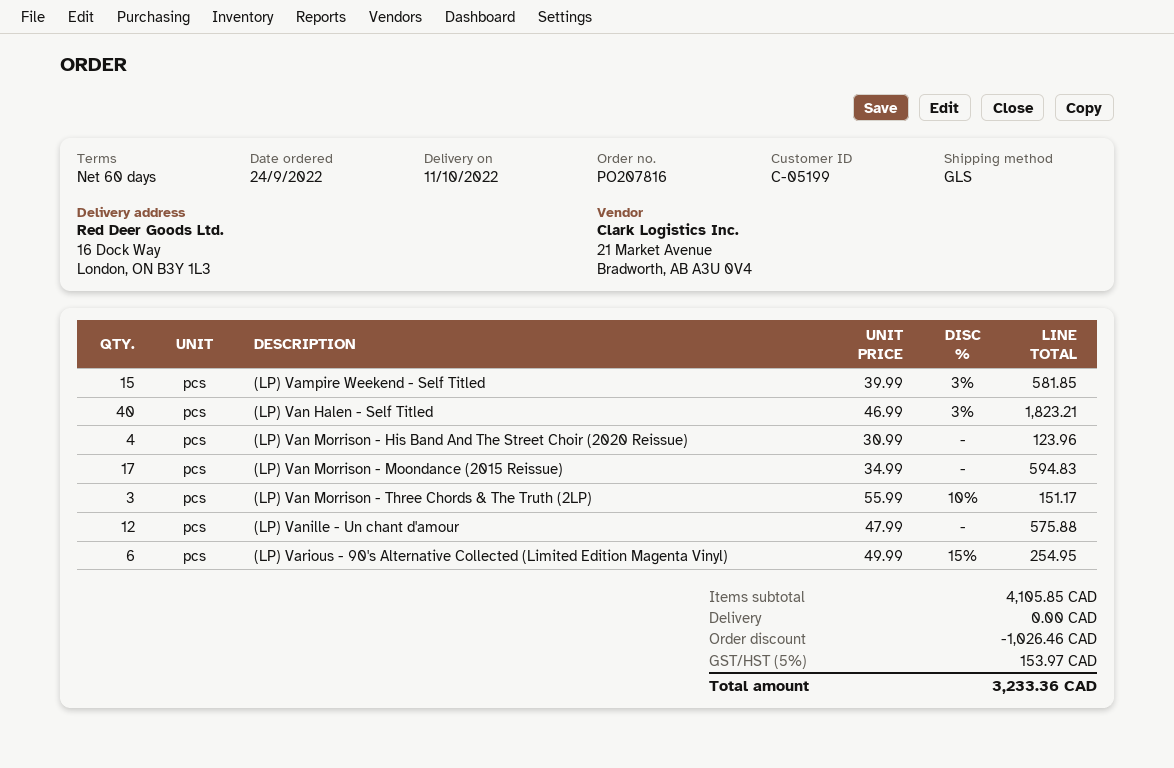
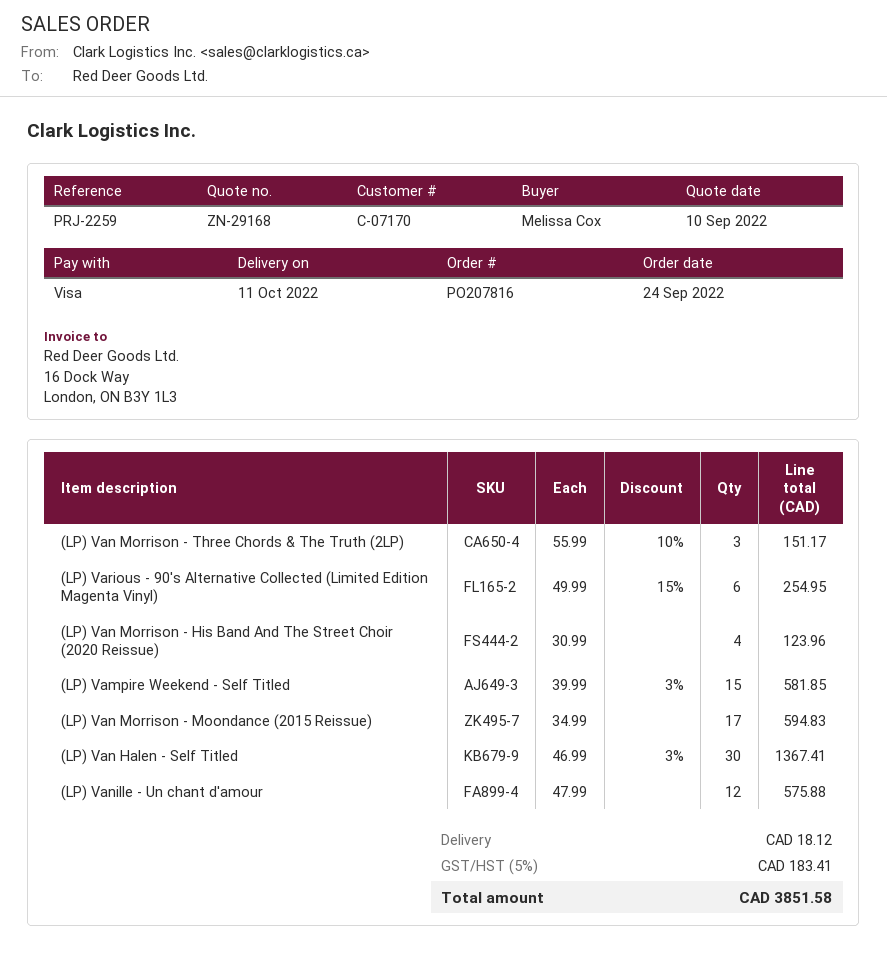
customer number: C-05199 -> C-07170
(LP) Van Halen - Self Titled: 40 x 46.99 - 3% = 1823.21 -> 30 x 46.99 - 3% = 1367.41
discount: 1026.46 -> none
shipping: 0.00 -> 18.12
tax: 5% = 153.97 -> 5% = 183.41
total: 3233.36 -> 3851.58

